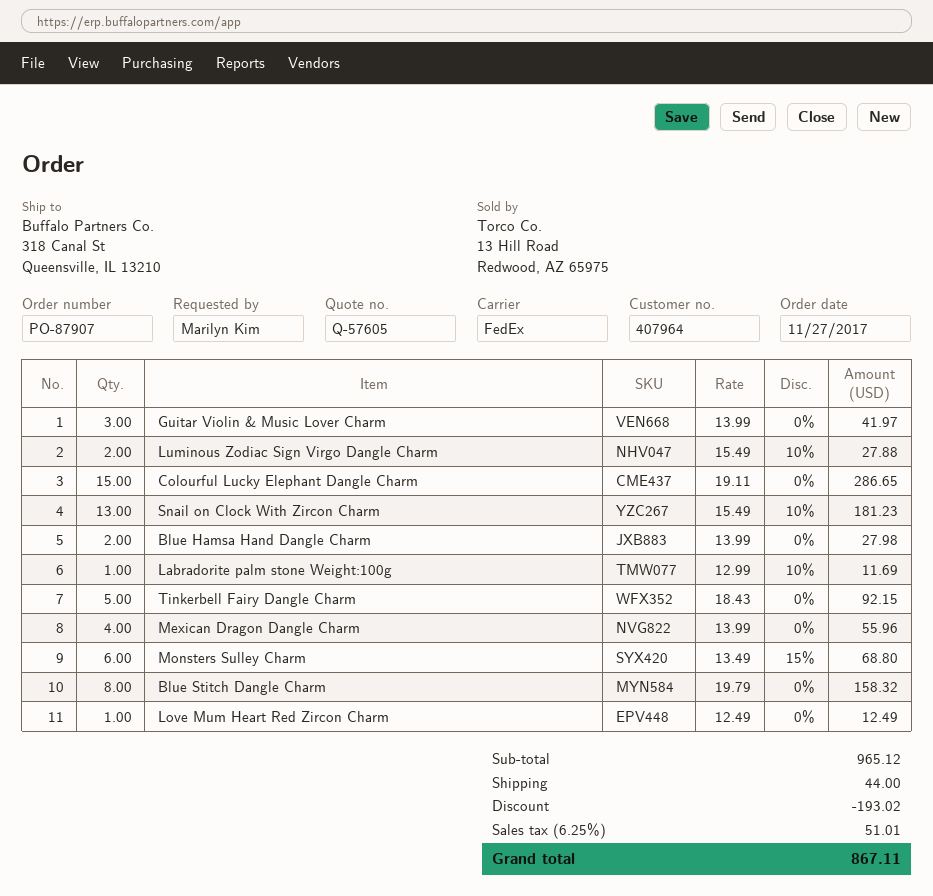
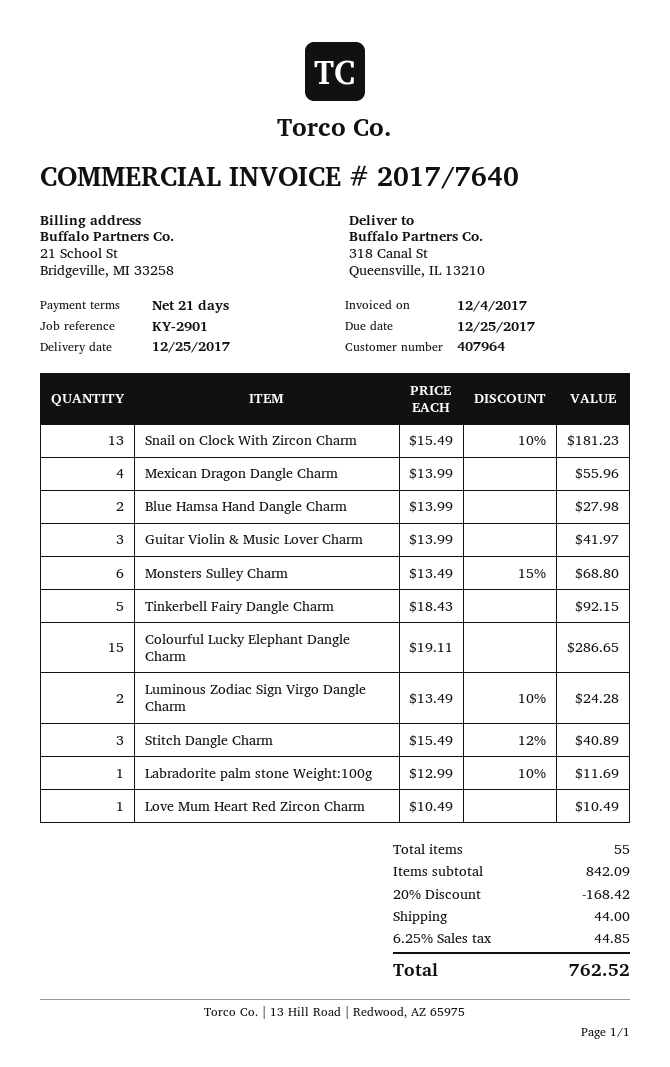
Luminous Zodiac Sign Virgo Dangle Charm: 2 x 15.49 - 10% = 27.88 -> 2 x 13.49 - 10% = 24.28
Blue Stitch Dangle Charm: 8 x 19.79 = 158.32 -> none
Love Mum Heart Red Zircon Charm: 1 x 12.49 = 12.49 -> 1 x 10.49 = 10.49
Stitch Dangle Charm: none -> 3 x 15.49 - 12% = 40.89
subtotal: 965.12 -> 842.09
discount: 193.02 -> 168.42
tax: 6.25% = 51.01 -> 6.25% = 44.85
total: 867.11 -> 762.52

